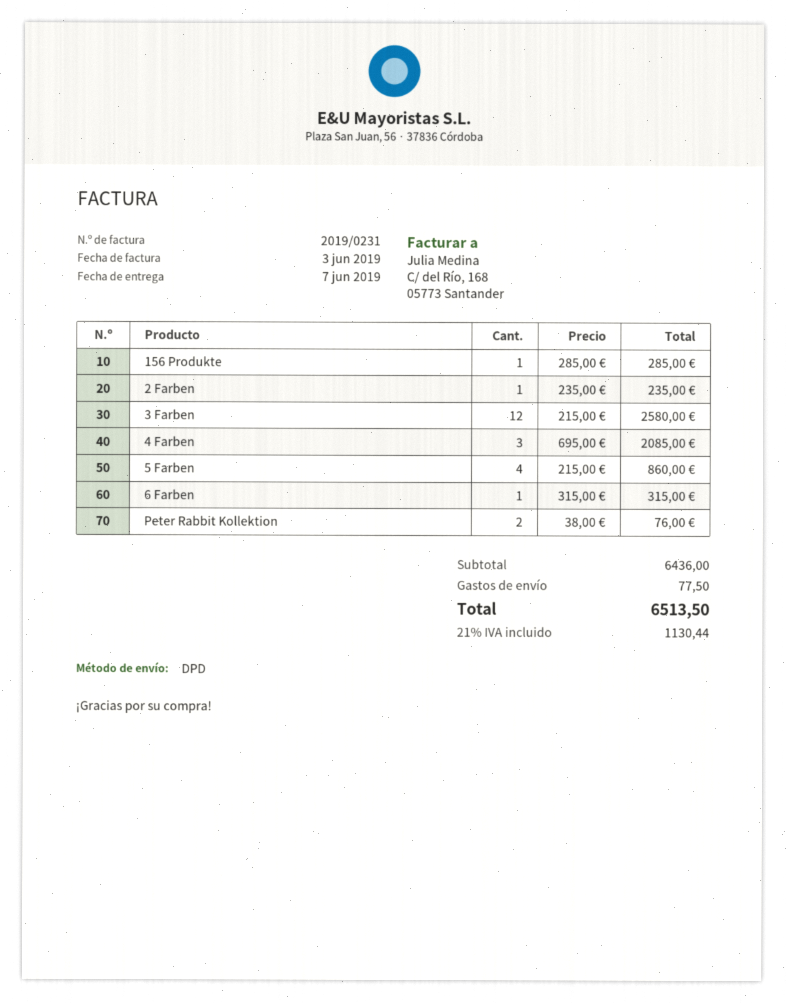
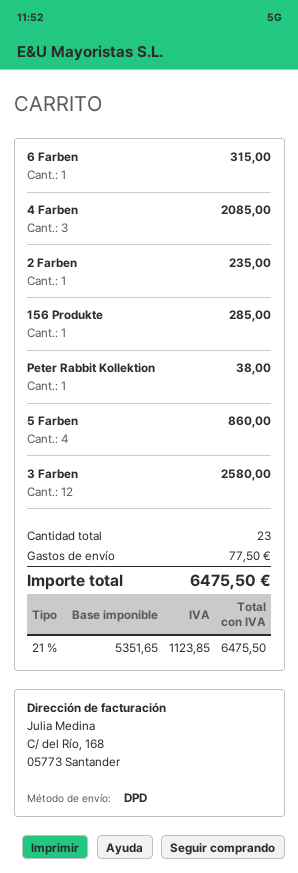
Peter Rabbit Kollektion: 2 for 76.00 -> 1 for 38.00
tax: 21% = 1130.44 -> 21% = 1123.85
total: 6513.50 -> 6475.50

